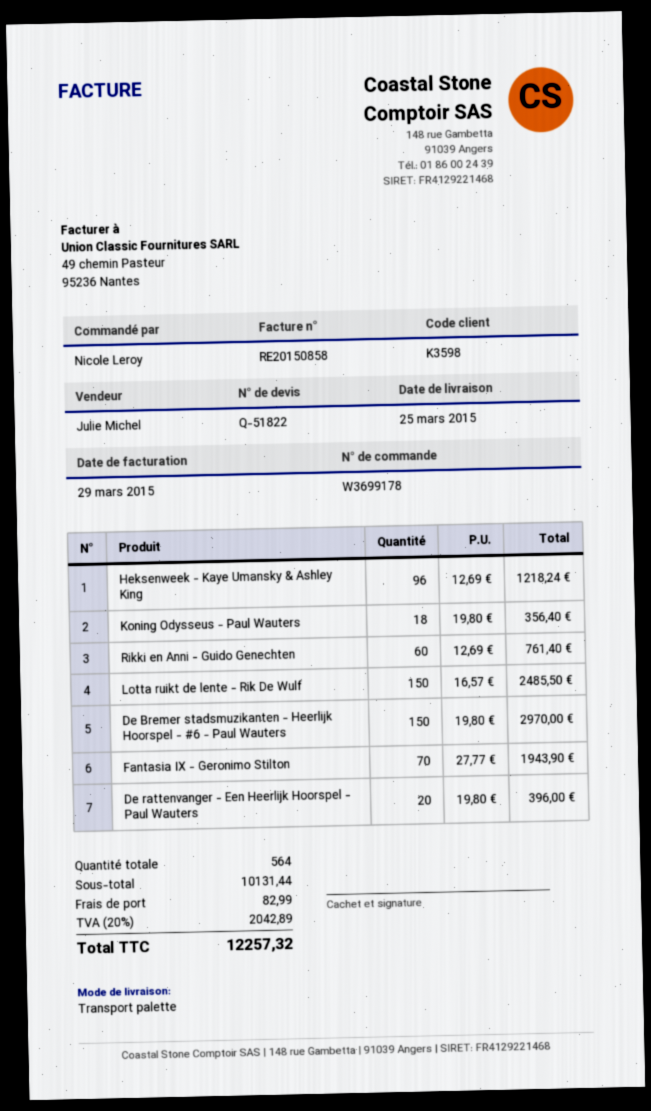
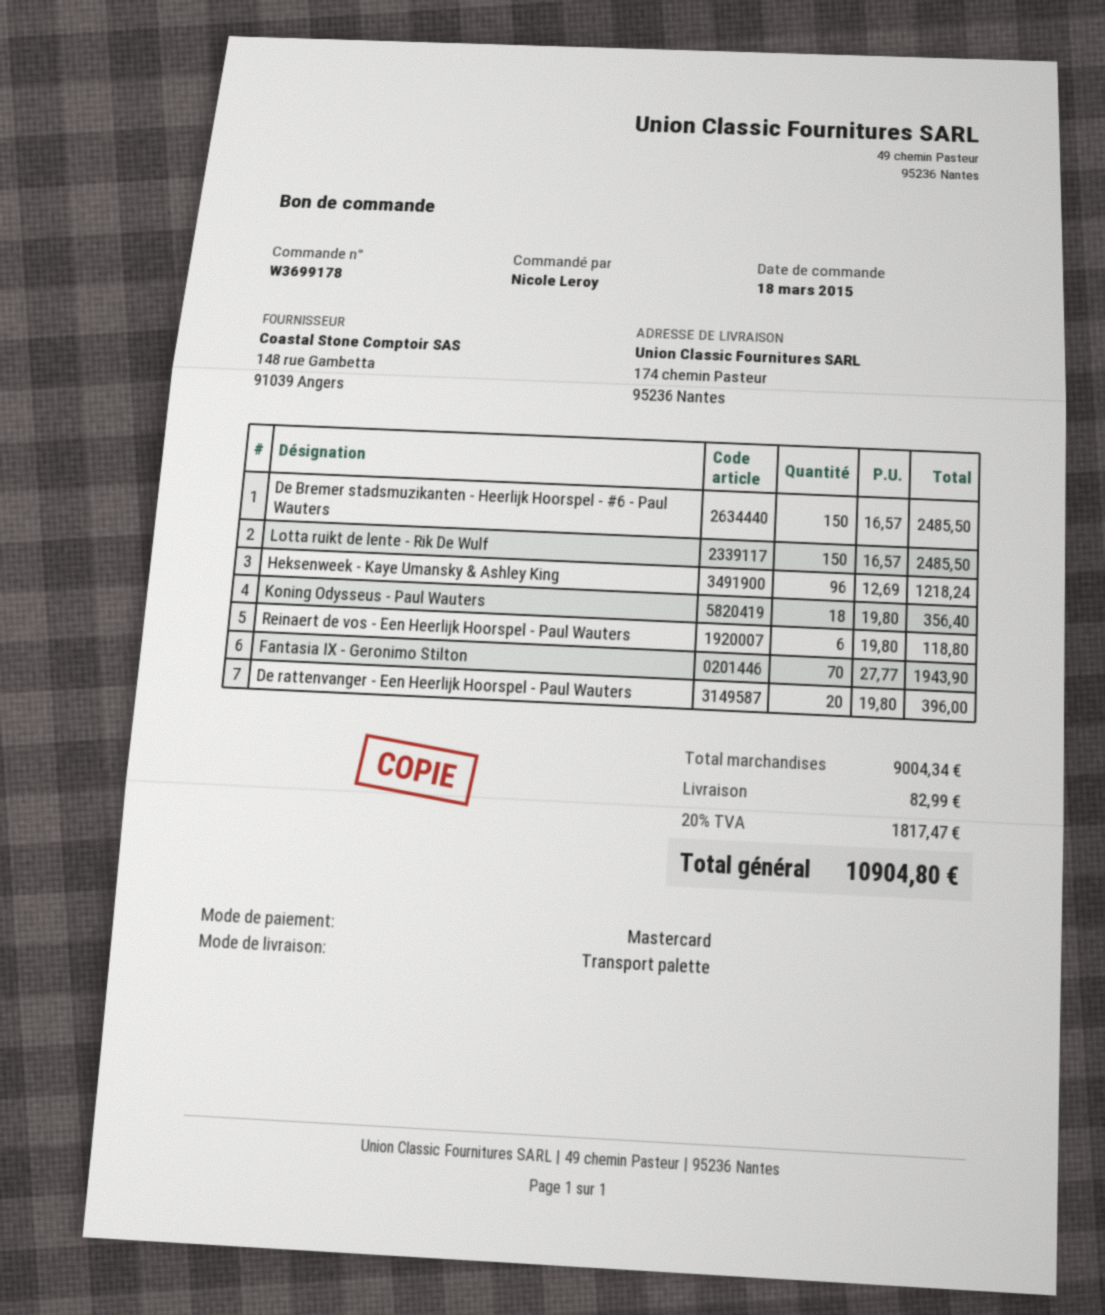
Rikki en Anni - Guido Genechten: 60 x 12.69 = 761.40 -> none
De Bremer stadsmuzikanten - Heerlijk Hoorspel - #6 - Paul Wauters: 150 x 19.80 = 2970.00 -> 150 x 16.57 = 2485.50
Reinaert de vos - Een Heerlijk Hoorspel - Paul Wauters: none -> 6 x 19.80 = 118.80
subtotal: 10131.44 -> 9004.34
tax: 20% = 2042.89 -> 20% = 1817.47
total: 12257.32 -> 10904.80

